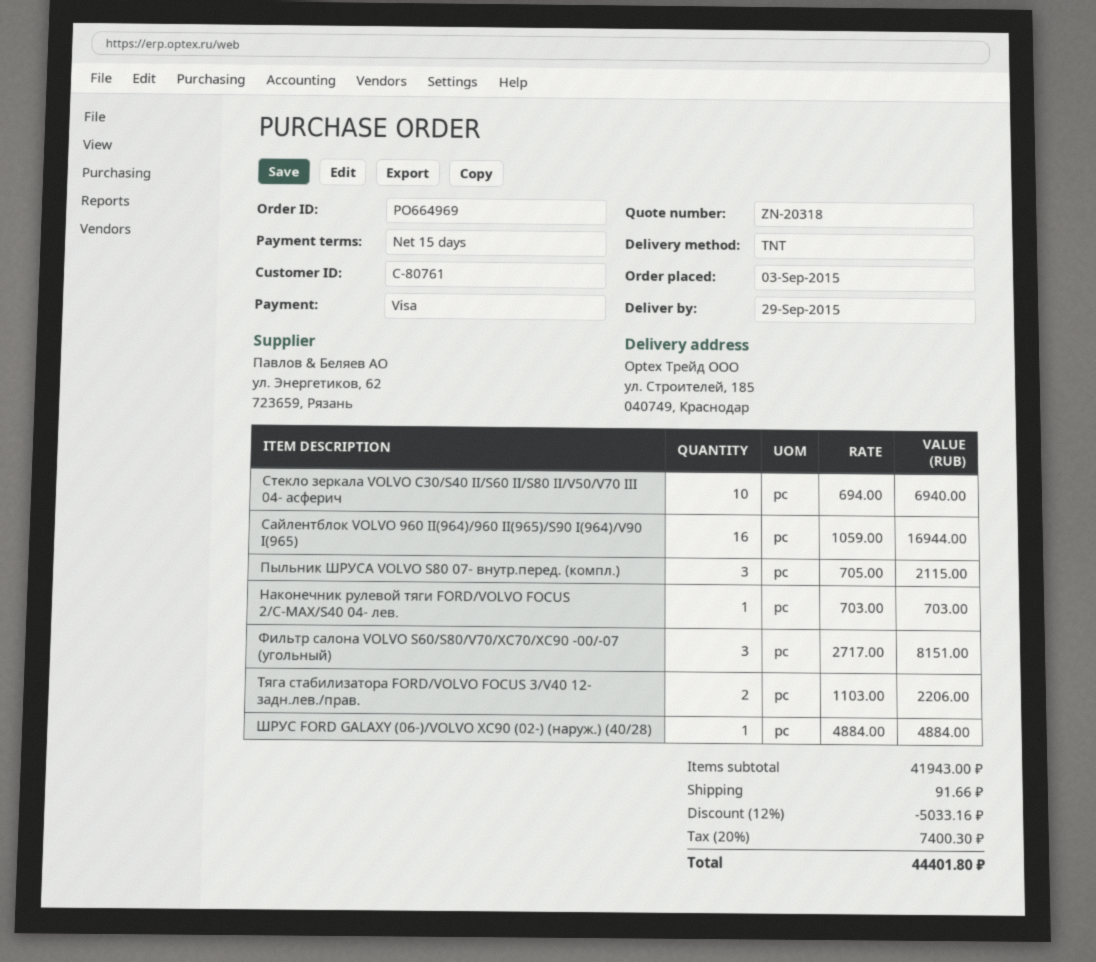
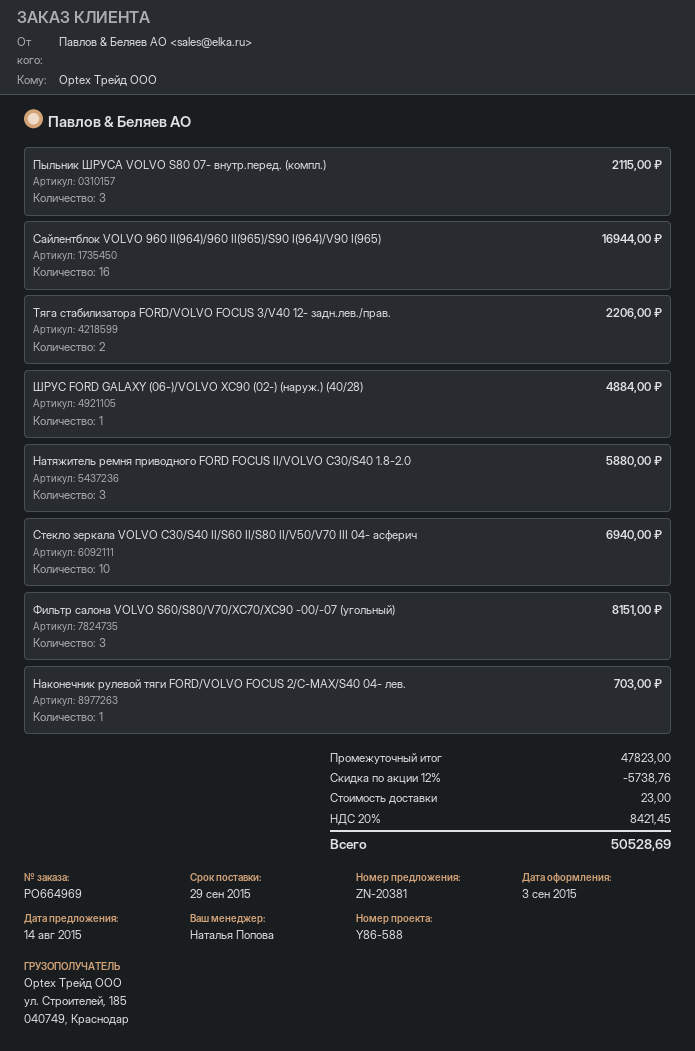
quote number: ZN-20318 -> ZN-20381
Натяжитель ремня приводного FORD FOCUS II/VOLVO C30/S40 1.8-2.0: none -> 3 for 5880.00
subtotal: 41943.00 -> 47823.00
discount: 12% = 5033.16 -> 12% = 5738.76
shipping: 91.66 -> 23.00
tax: 20% = 7400.30 -> 20% = 8421.45
total: 44401.80 -> 50528.69

